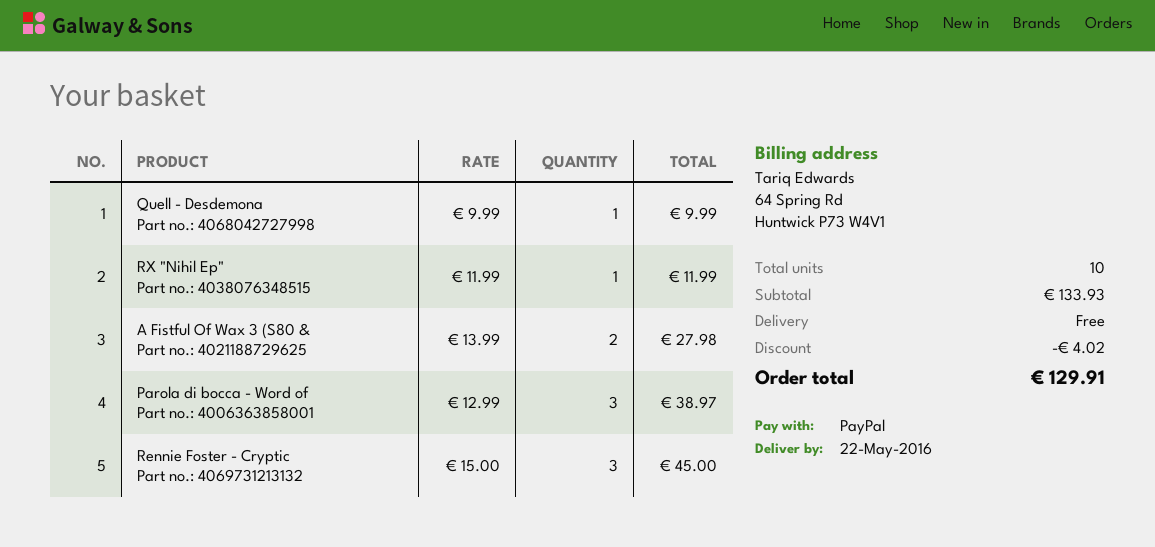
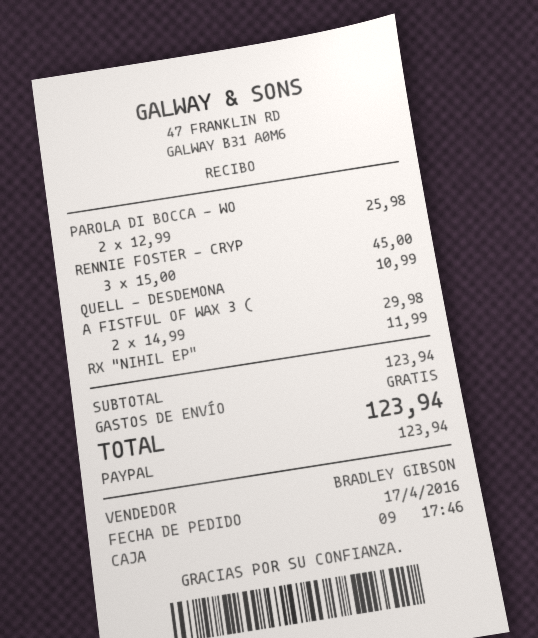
Quell - Desdemona: 1 x 9.99 = 9.99 -> 1 x 10.99 = 10.99
A Fistful Of Wax 3 (S80 &: 2 x 13.99 = 27.98 -> 2 x 14.99 = 29.98
Parola di bocca - Word of: 3 x 12.99 = 38.97 -> 2 x 12.99 = 25.98
subtotal: 133.93 -> 123.94
discount: 4.02 -> none
total: 129.91 -> 123.94

